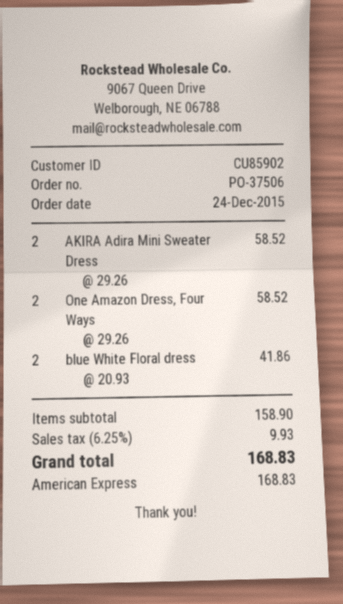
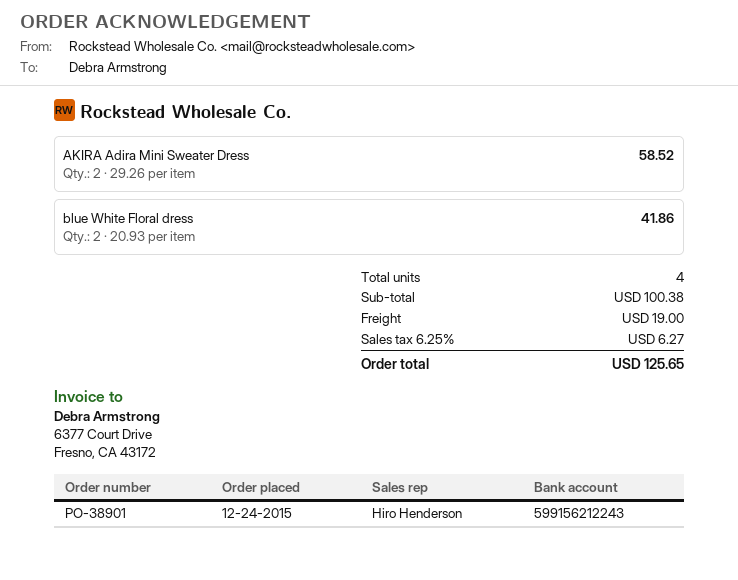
order number: PO-37506 -> PO-38901
One Amazon Dress, Four Ways: 2 x 29.26 = 58.52 -> none
subtotal: 158.90 -> 100.38
shipping: none -> 19.00
tax: 6.25% = 9.93 -> 6.25% = 6.27
total: 168.83 -> 125.65

